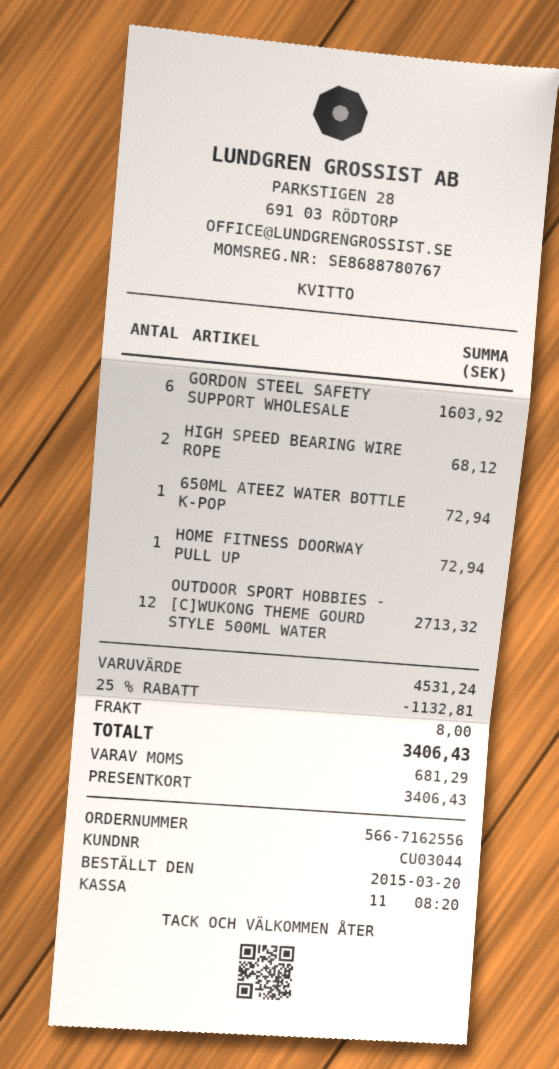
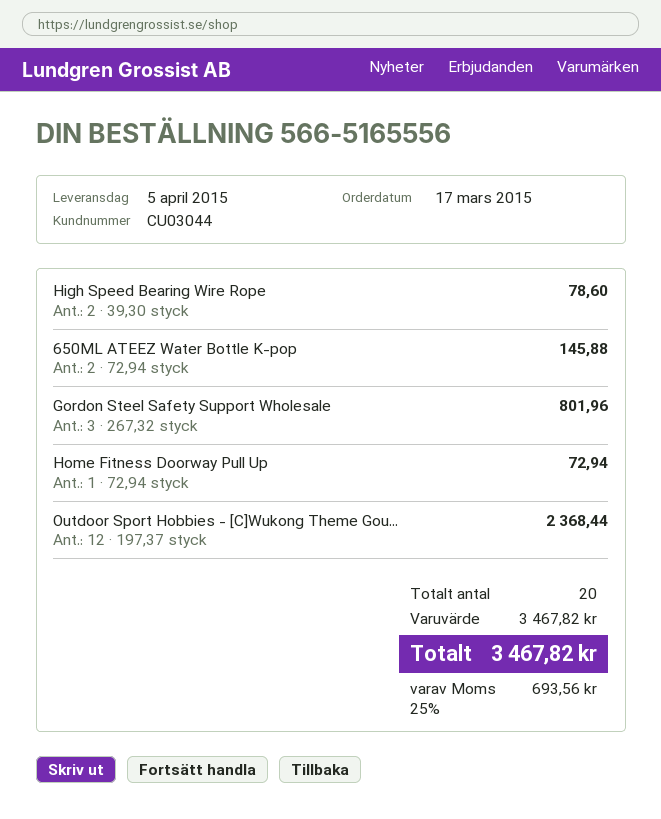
order number: 566-7162556 -> 566-5165556
order date: 2015-03-20 -> 2015-03-17
GORDON STEEL SAFETY SUPPORT WHOLESALE: 6 for 1603.92 -> 3 for 801.96
HIGH SPEED BEARING WIRE ROPE: 2 for 68.12 -> 2 for 78.60
650ML ATEEZ WATER BOTTLE K-POP: 1 for 72.94 -> 2 for 145.88
OUTDOOR SPORT HOBBIES - [C]WUKONG THEME GOURD STYLE 500ML WATER: 12 for 2713.32 -> 12 for 2368.44
subtotal: 4531.24 -> 3467.82
discount: 25% = 1132.81 -> none
shipping: 8.00 -> none
tax: 681.29 -> 693.56
total: 3406.43 -> 3467.82

